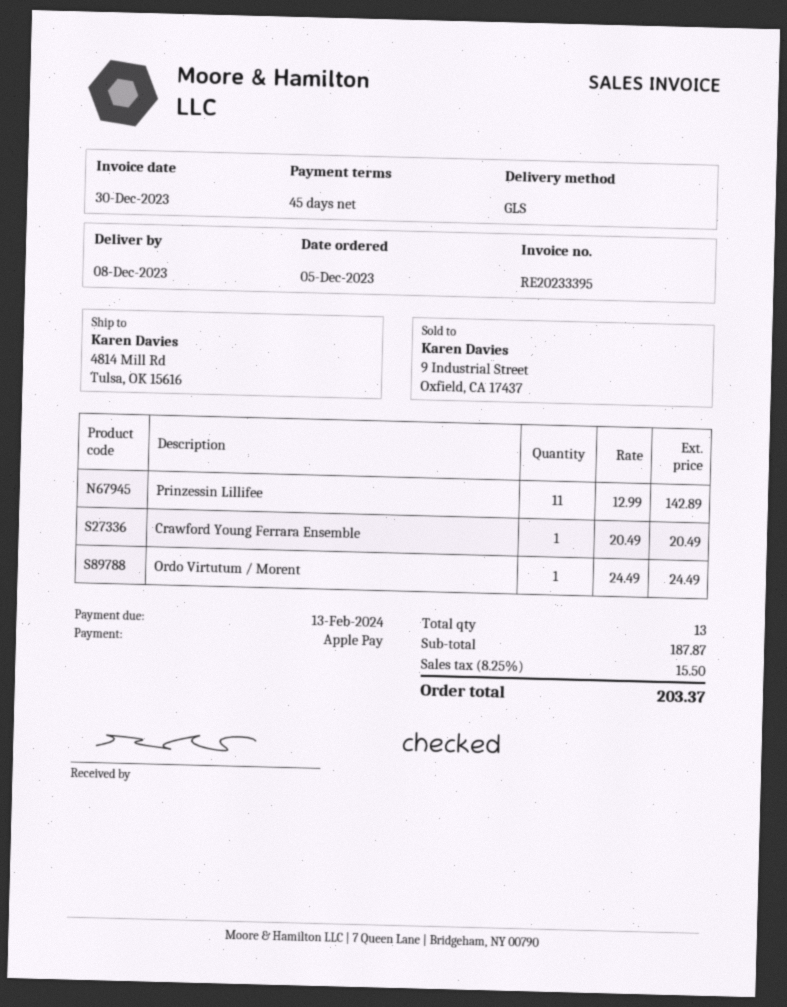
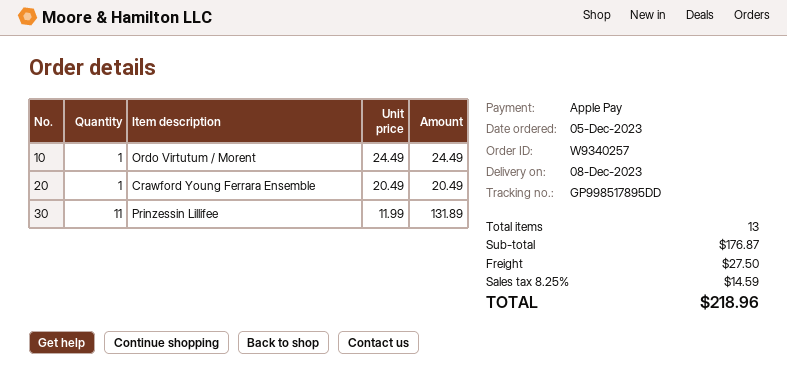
Prinzessin Lillifee: 11 x 12.99 = 142.89 -> 11 x 11.99 = 131.89
subtotal: 187.87 -> 176.87
shipping: none -> 27.50
tax: 8.25% = 15.50 -> 8.25% = 14.59
total: 203.37 -> 218.96

